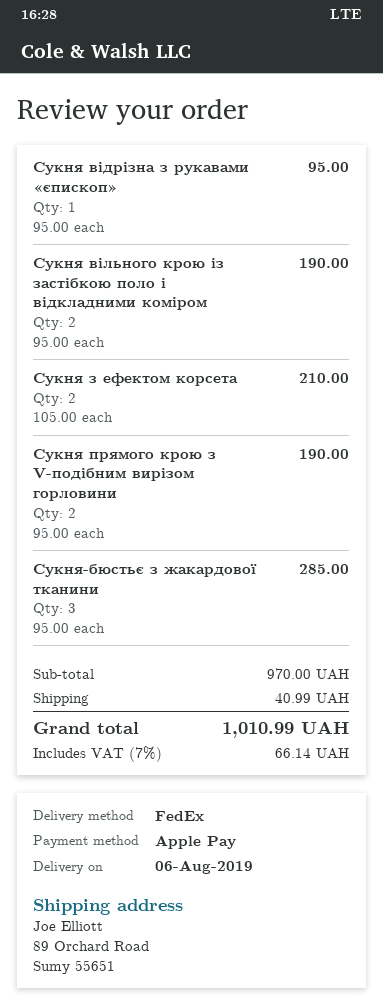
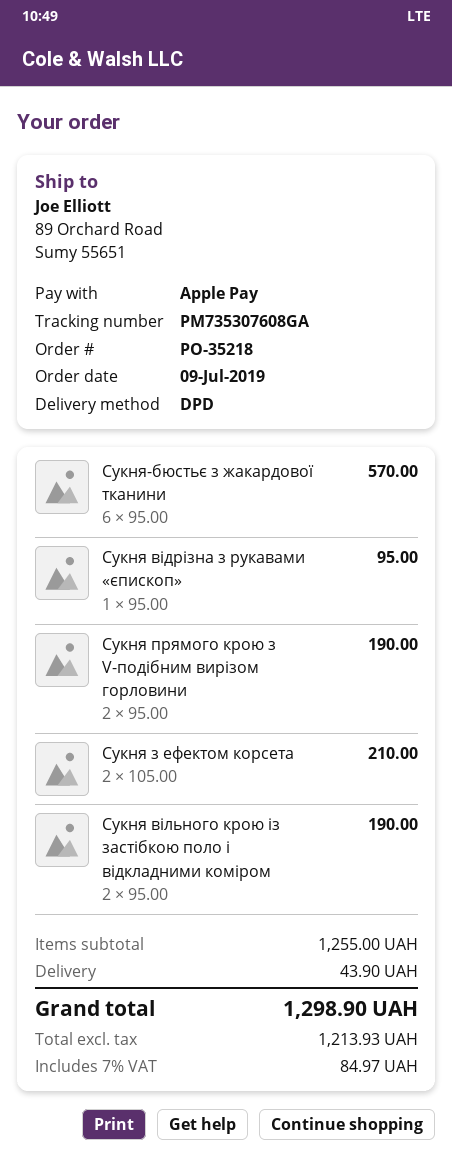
shipping method: FedEx -> DPD
Сукня-бюстьє з жакардової тканини: 3 x 95.00 = 285.00 -> 6 x 95.00 = 570.00
subtotal: 970.00 -> 1255.00
shipping: 40.99 -> 43.90
tax: 7% = 66.14 -> 7% = 84.97
total: 1010.99 -> 1298.90

